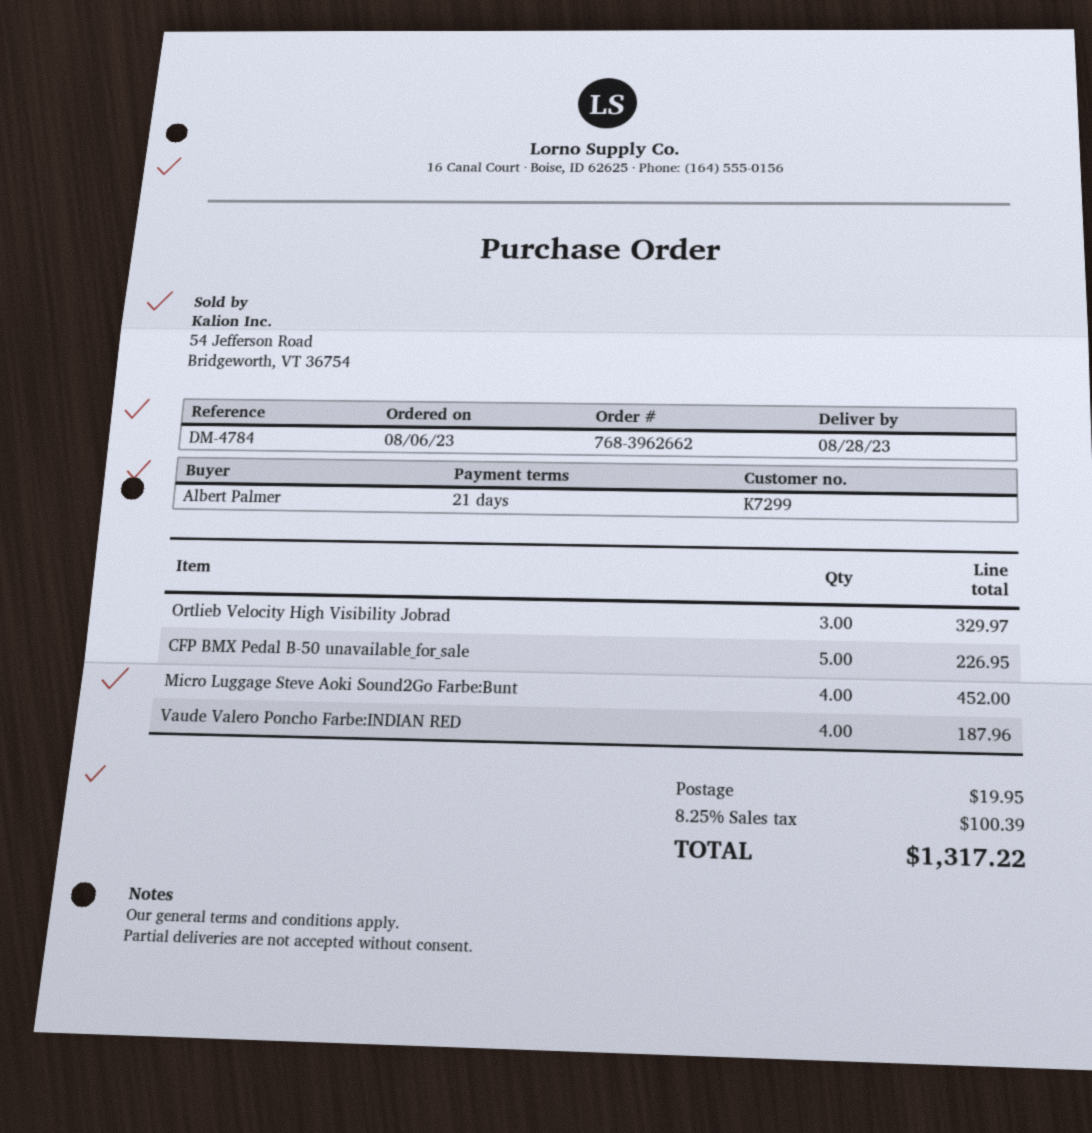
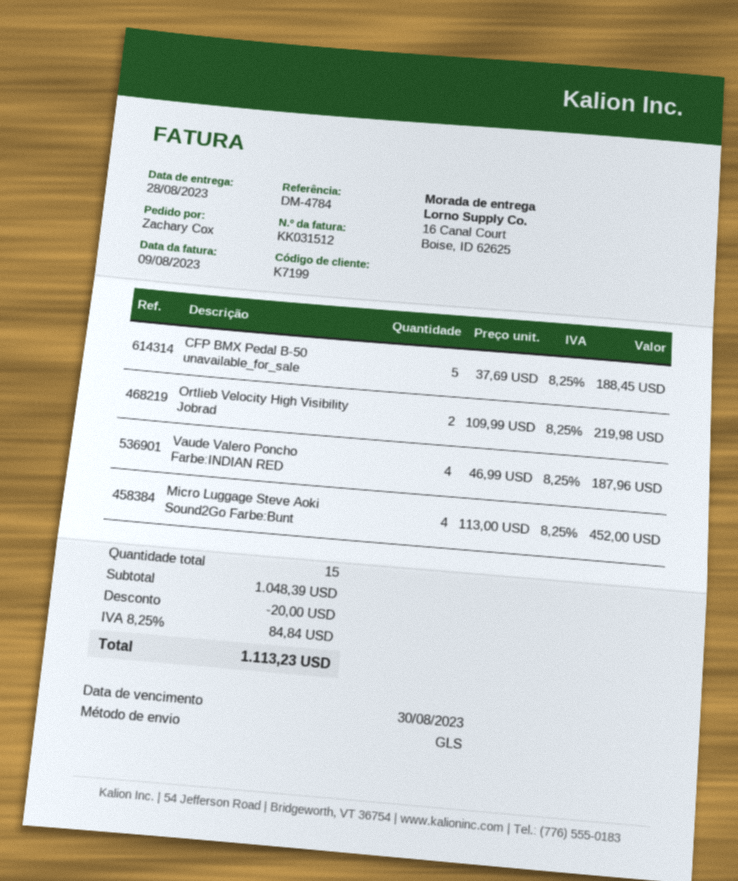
customer number: K7299 -> K7199
ordered by: Albert Palmer -> Zachary Cox
Ortlieb Velocity High Visibility Jobrad: 3 for 329.97 -> 2 for 219.98
CFP BMX Pedal B-50 unavailable_for_sale: 5 for 226.95 -> 5 for 188.45
discount: none -> 20.00
shipping: 19.95 -> none
tax: 8.25% = 100.39 -> 8.25% = 84.84
total: 1317.22 -> 1113.23

